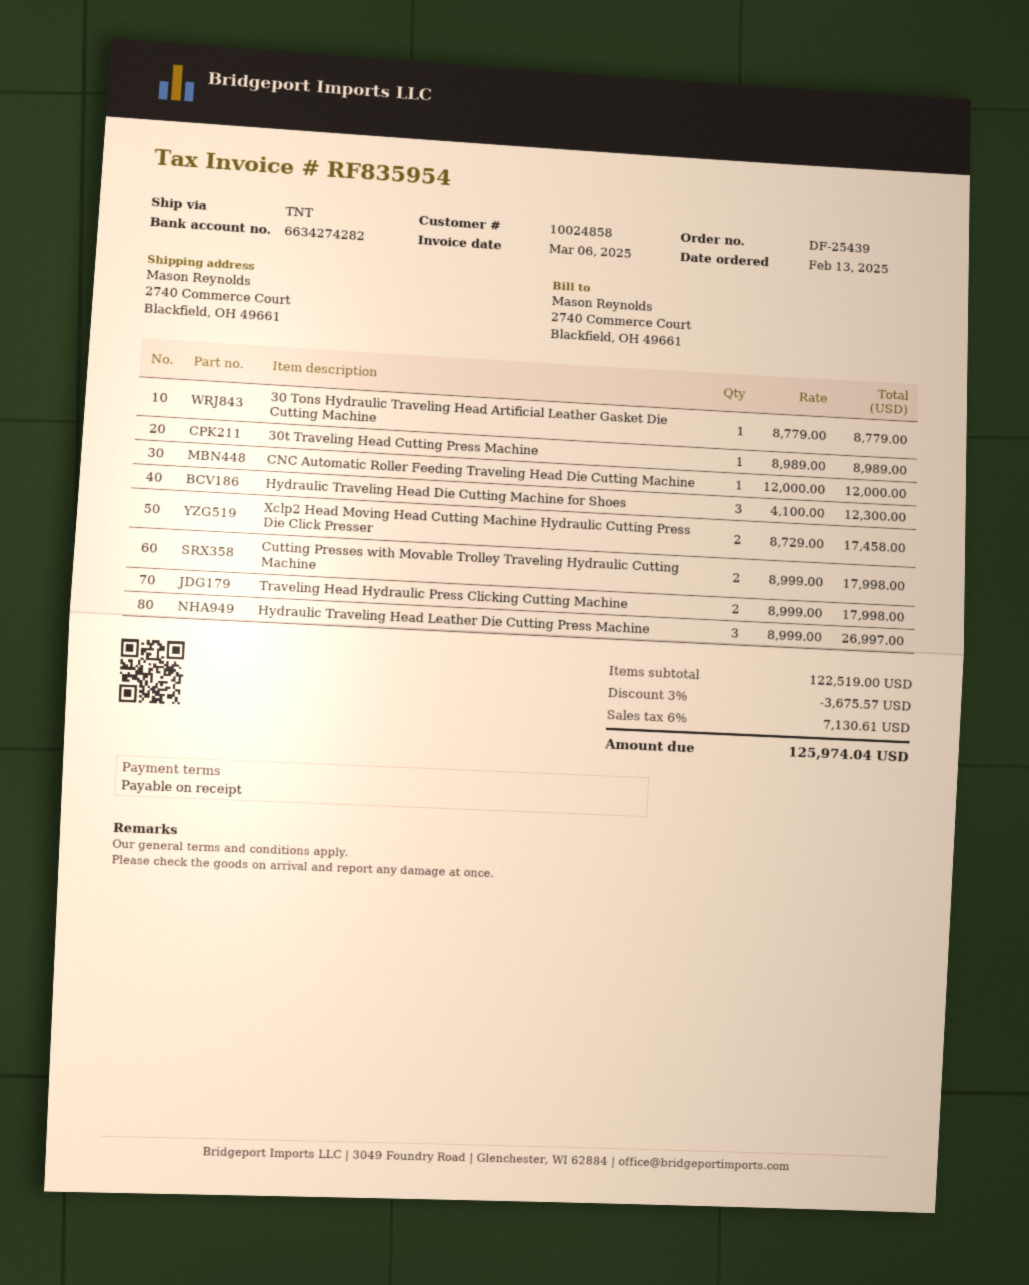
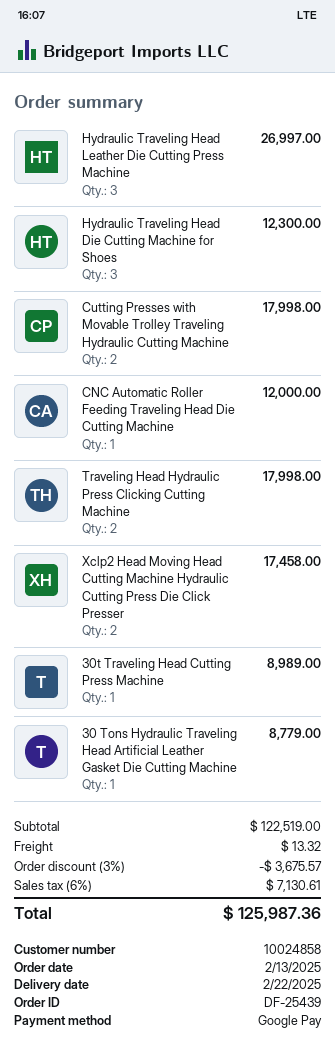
shipping: none -> 13.32
total: 125974.04 -> 125987.36

